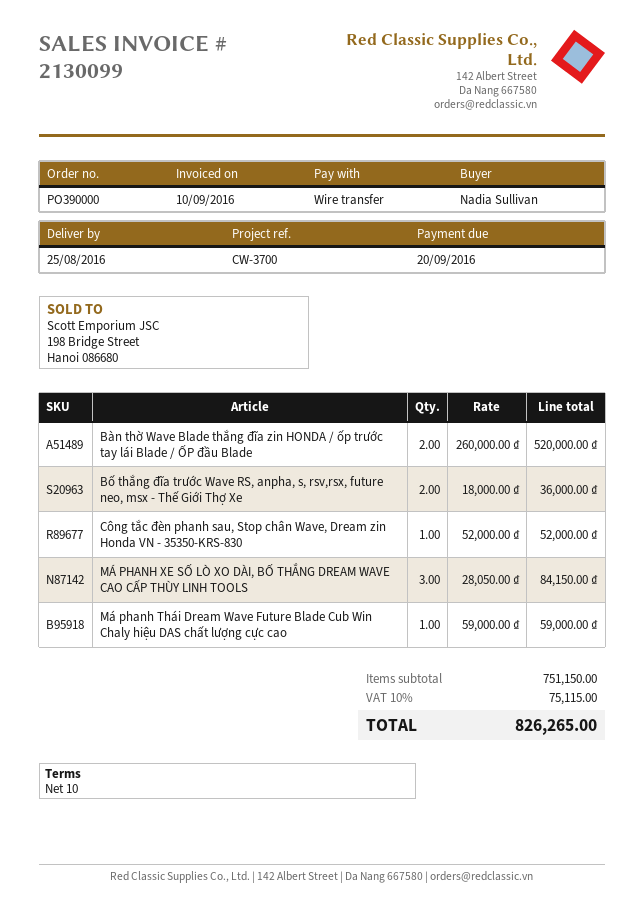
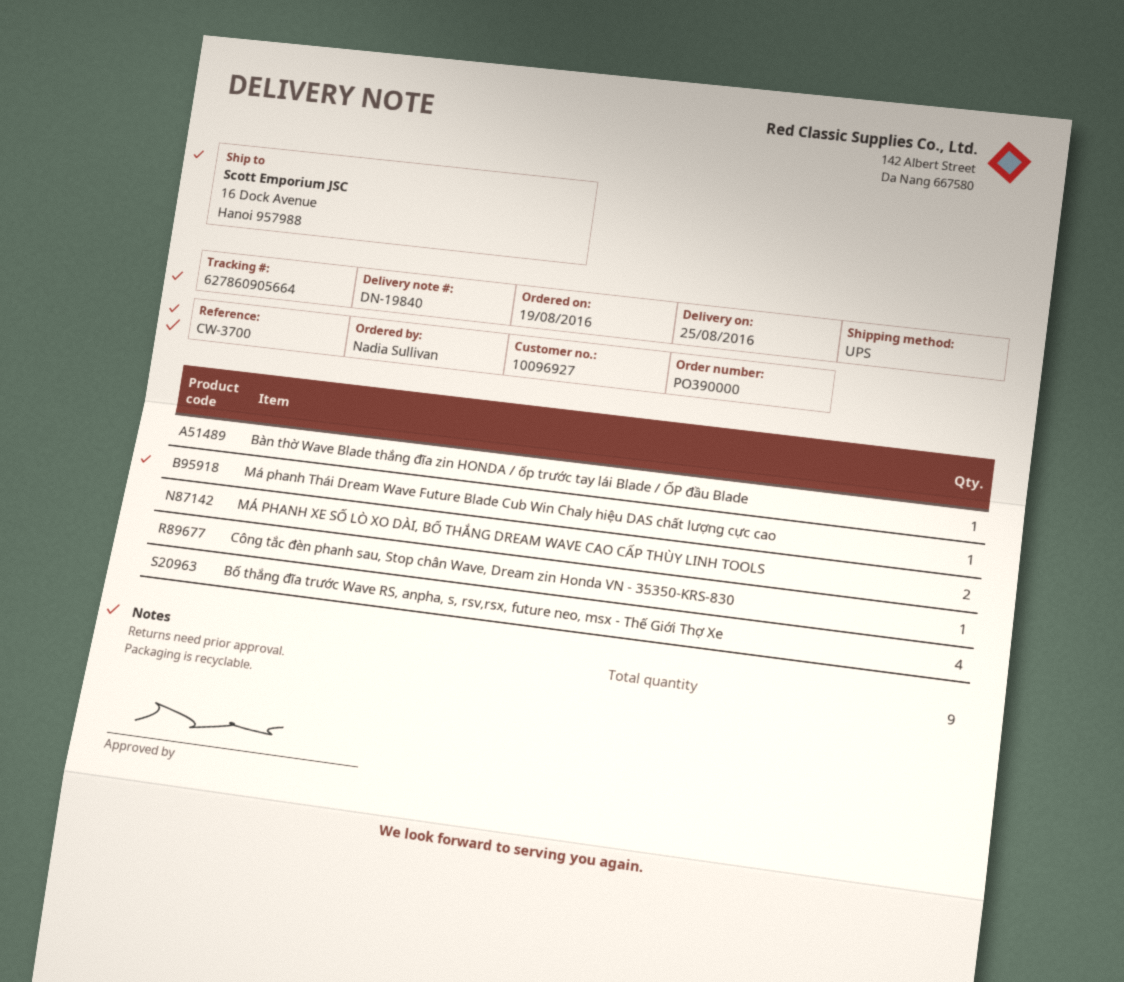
Bàn thờ Wave Blade thắng đĩa zin HONDA / ốp trước tay lái Blade / ỐP đầu Blade: 2 -> 1
Bố thắng đĩa trước Wave RS, anpha, s, rsv,rsx, future neo, msx - Thế Giới Thợ Xe: 2 -> 4
MÁ PHANH XE SỐ LÒ XO DÀI, BỐ THẮNG DREAM WAVE CAO CẤP THÙY LINH TOOLS: 3 -> 2

